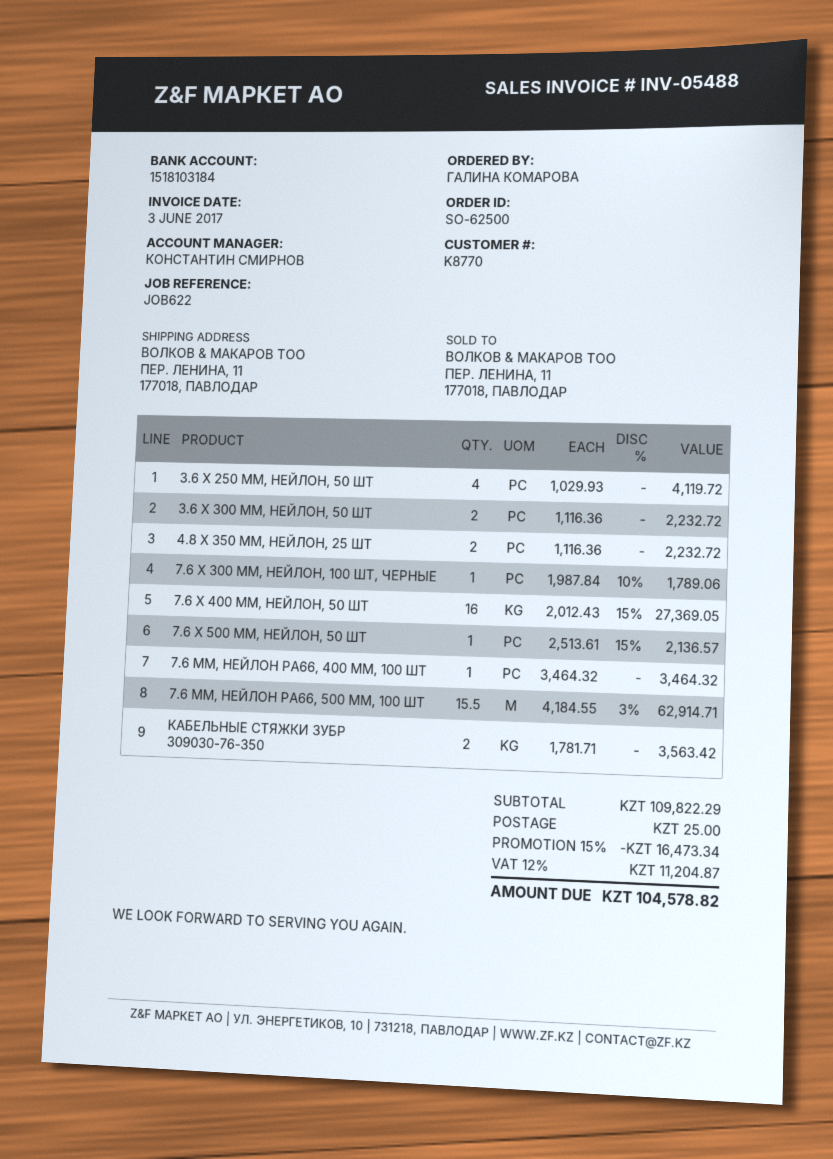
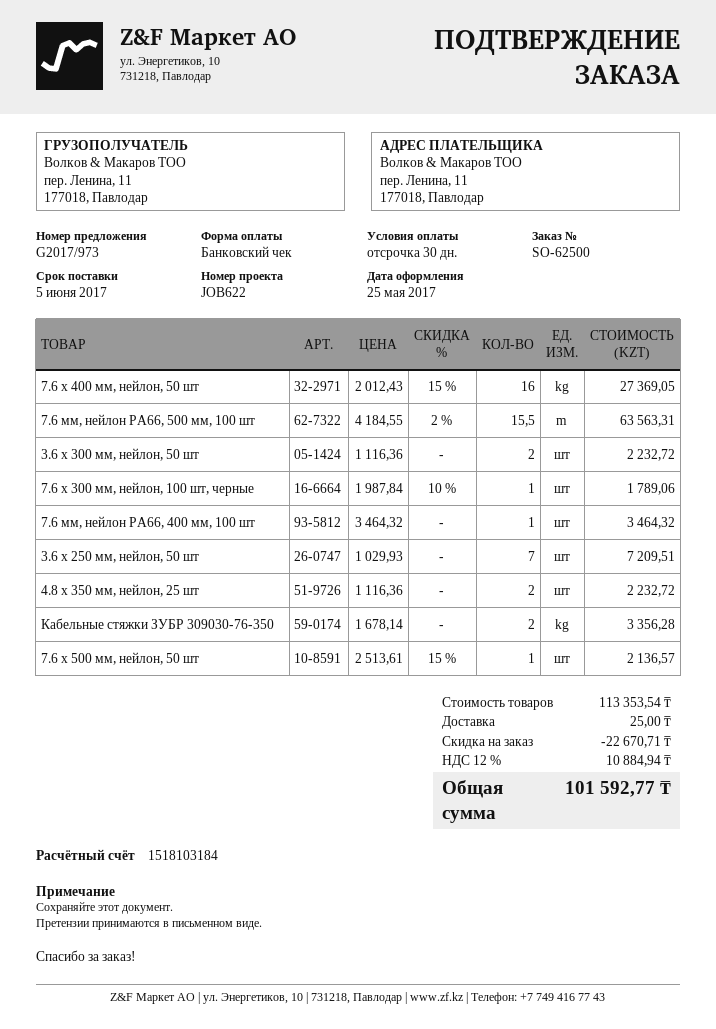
3.6 X 250 ММ, НЕЙЛОН, 50 ШТ: 4 x 1029.93 = 4119.72 -> 7 x 1029.93 = 7209.51
7.6 ММ, НЕЙЛОН РА66, 500 ММ, 100 ШТ: 15.5 x 4184.55 - 3% = 62914.71 -> 15.5 x 4184.55 - 2% = 63563.31
КАБЕЛЬНЫЕ СТЯЖКИ ЗУБР 309030-76-350: 2 x 1781.71 = 3563.42 -> 2 x 1678.14 = 3356.28
subtotal: 109822.29 -> 113353.54
discount: 16473.34 -> 22670.71
tax: 12% = 11204.87 -> 12% = 10884.94
total: 104578.82 -> 101592.77

